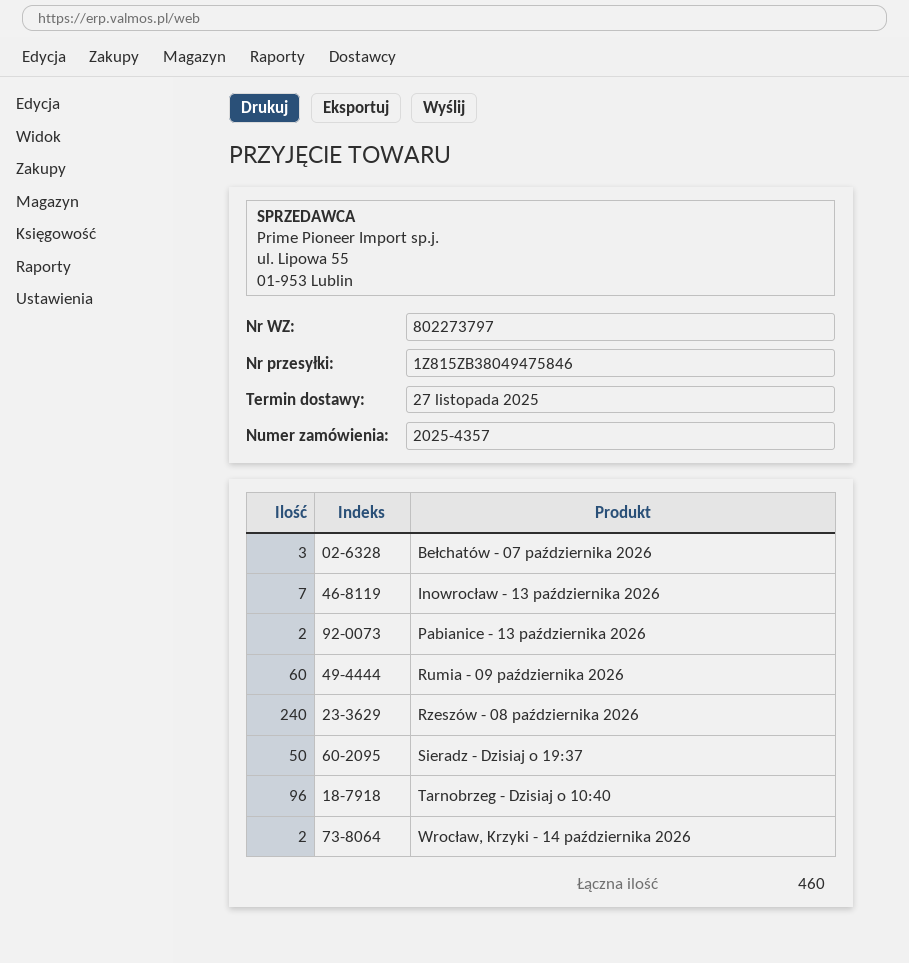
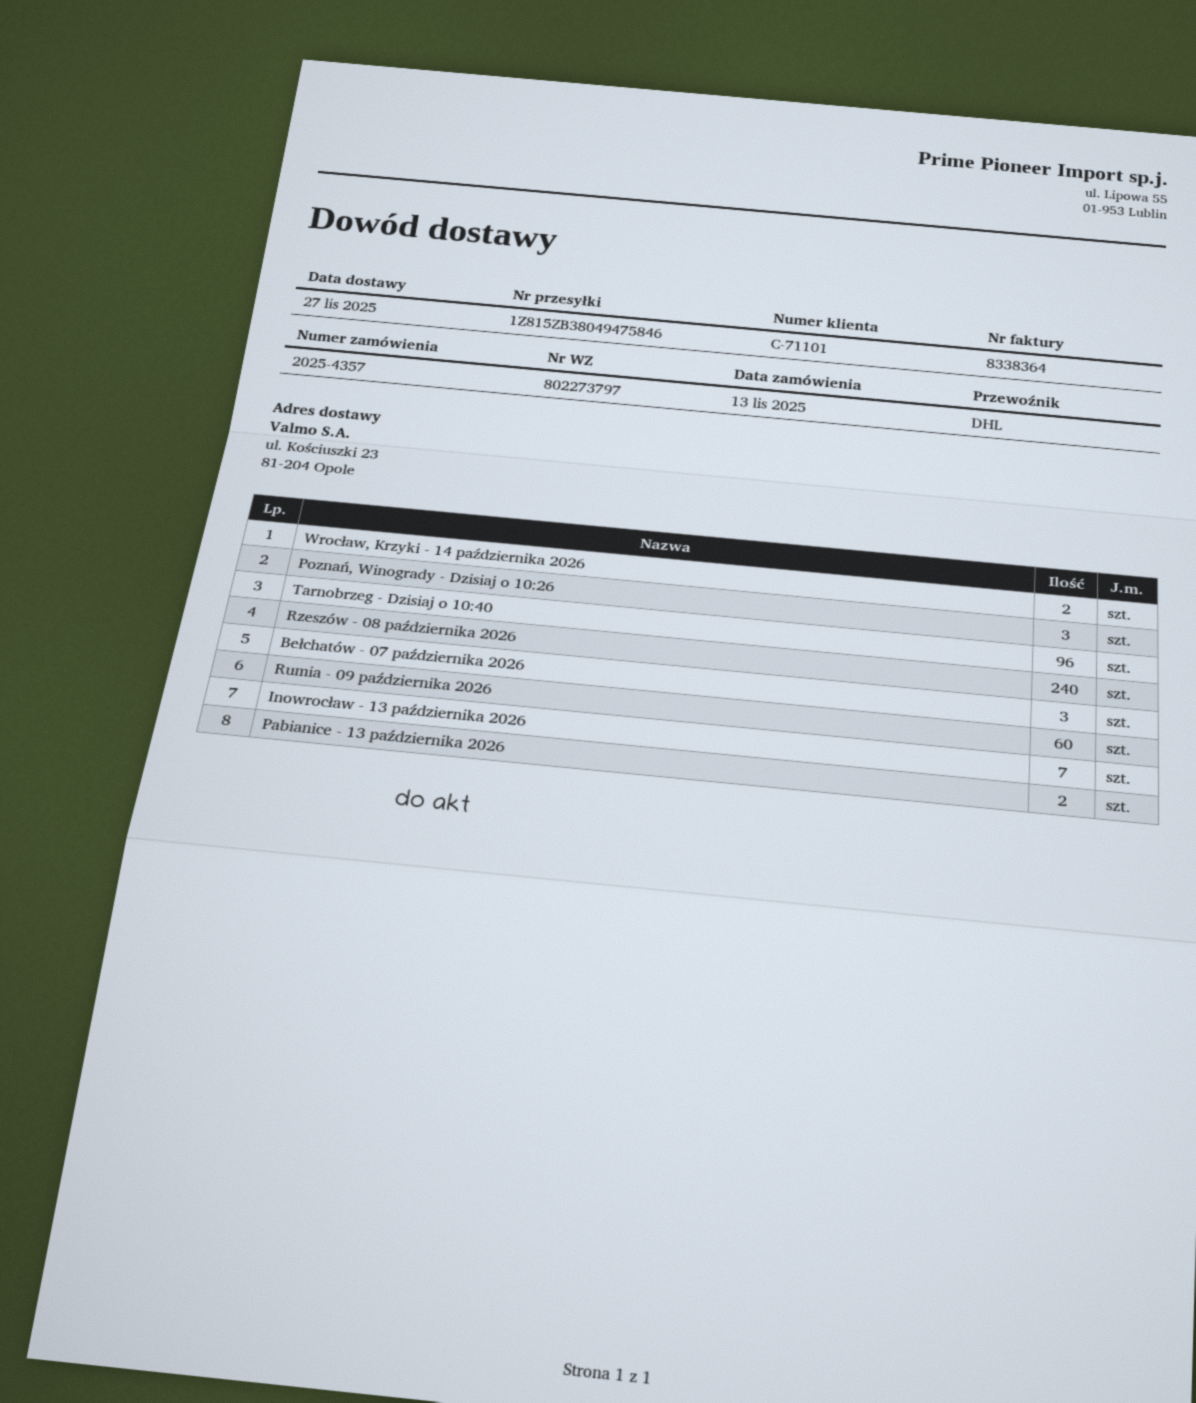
Sieradz - Dzisiaj o 19:37: 50 -> none
Poznań, Winogrady - Dzisiaj o 10:26: none -> 3

